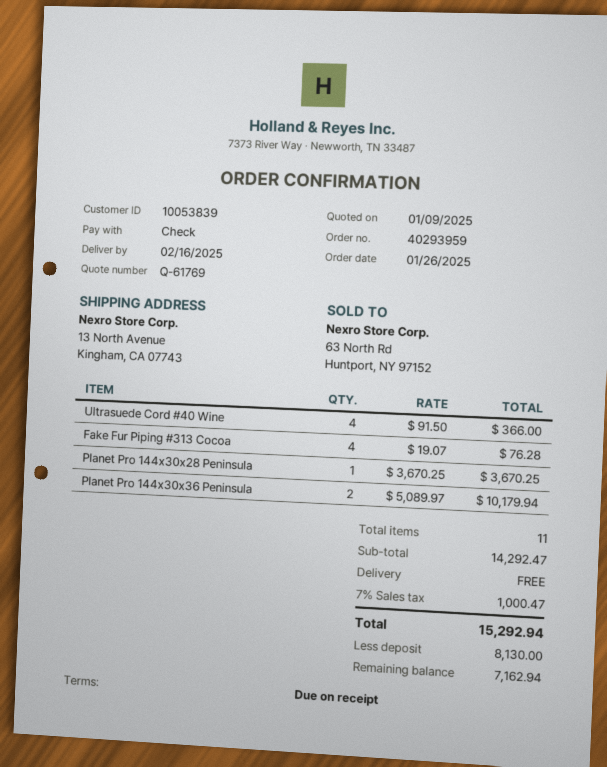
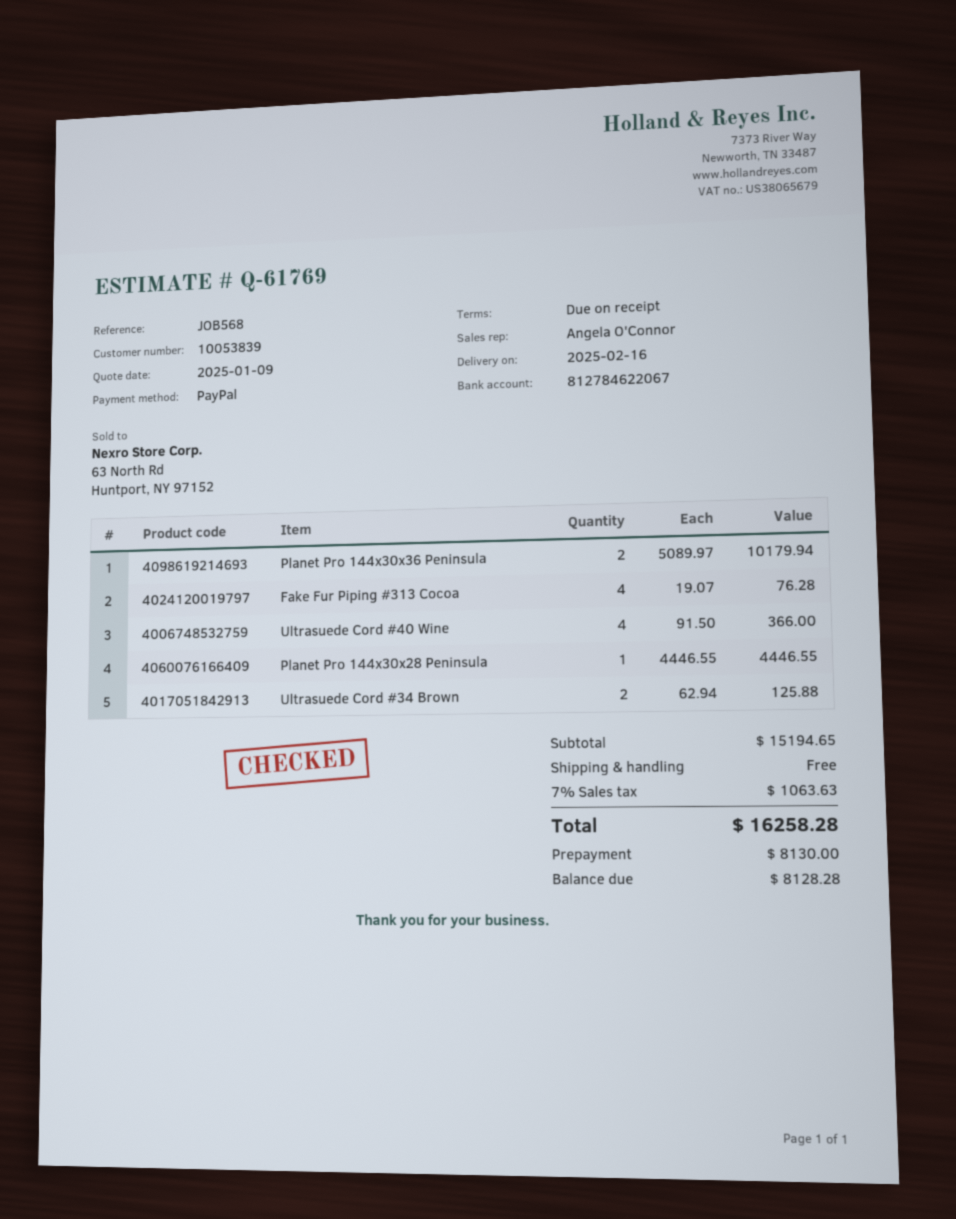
payment method: cheque -> PayPal
Planet Pro 144x30x28 Peninsula: 1 x 3670.25 = 3670.25 -> 1 x 4446.55 = 4446.55
Ultrasuede Cord #34 Brown: none -> 2 x 62.94 = 125.88
subtotal: 14292.47 -> 15194.65
tax: 7% = 1000.47 -> 7% = 1063.63
total: 15292.94 -> 16258.28
balance: 7162.94 -> 8128.28

